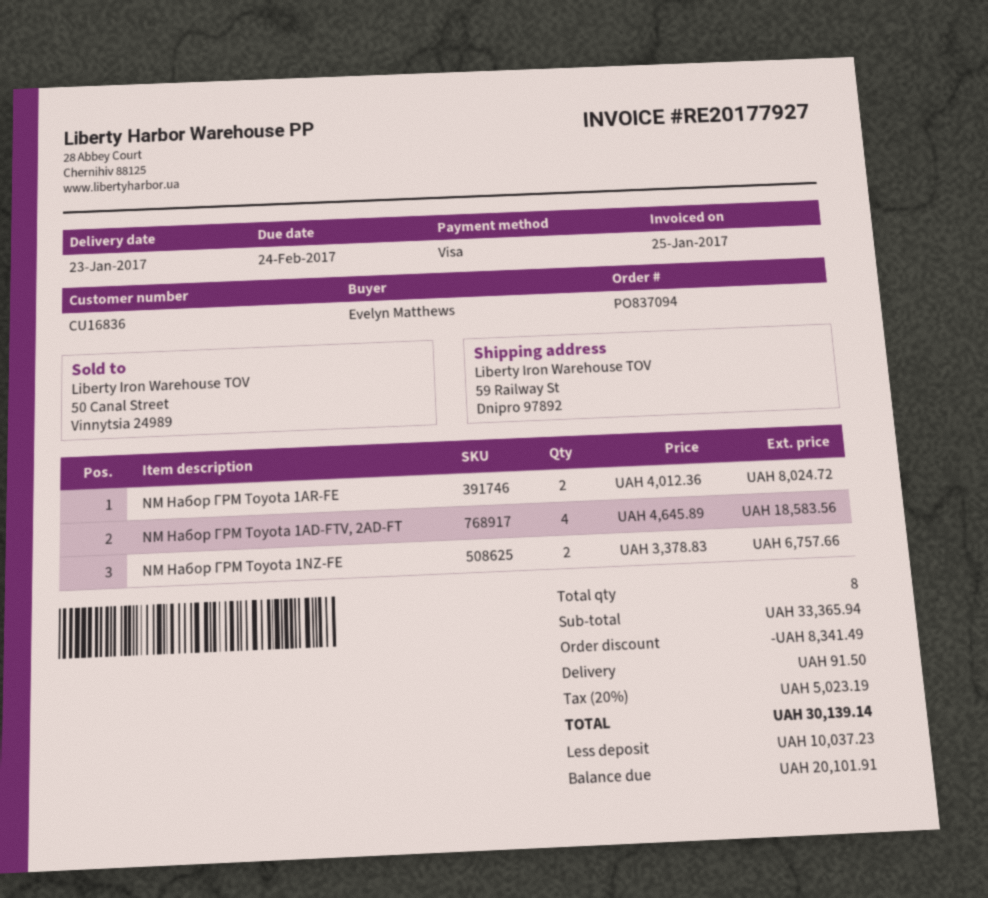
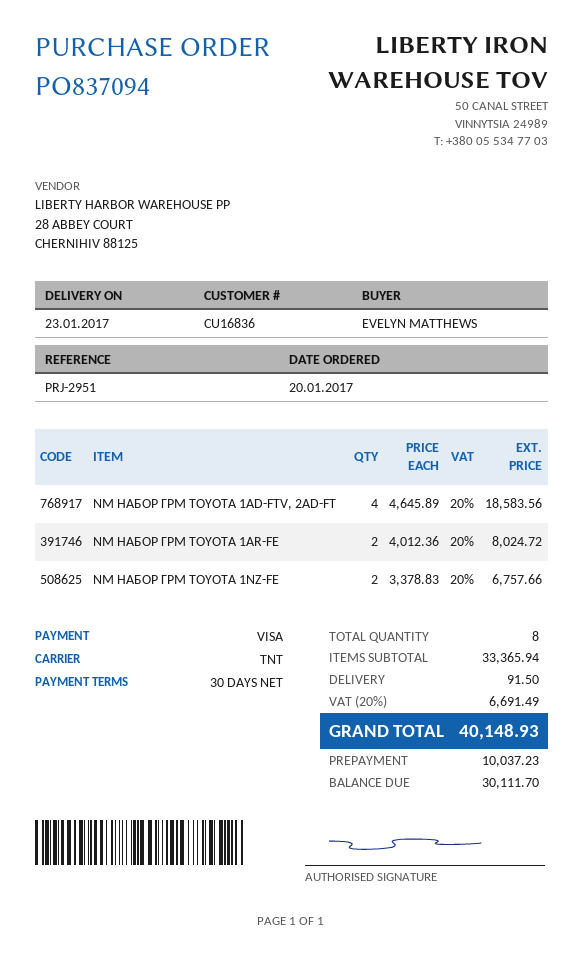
discount: 8341.49 -> none
tax: 20% = 5023.19 -> 20% = 6691.49
total: 30139.14 -> 40148.93
balance: 20101.91 -> 30111.70

